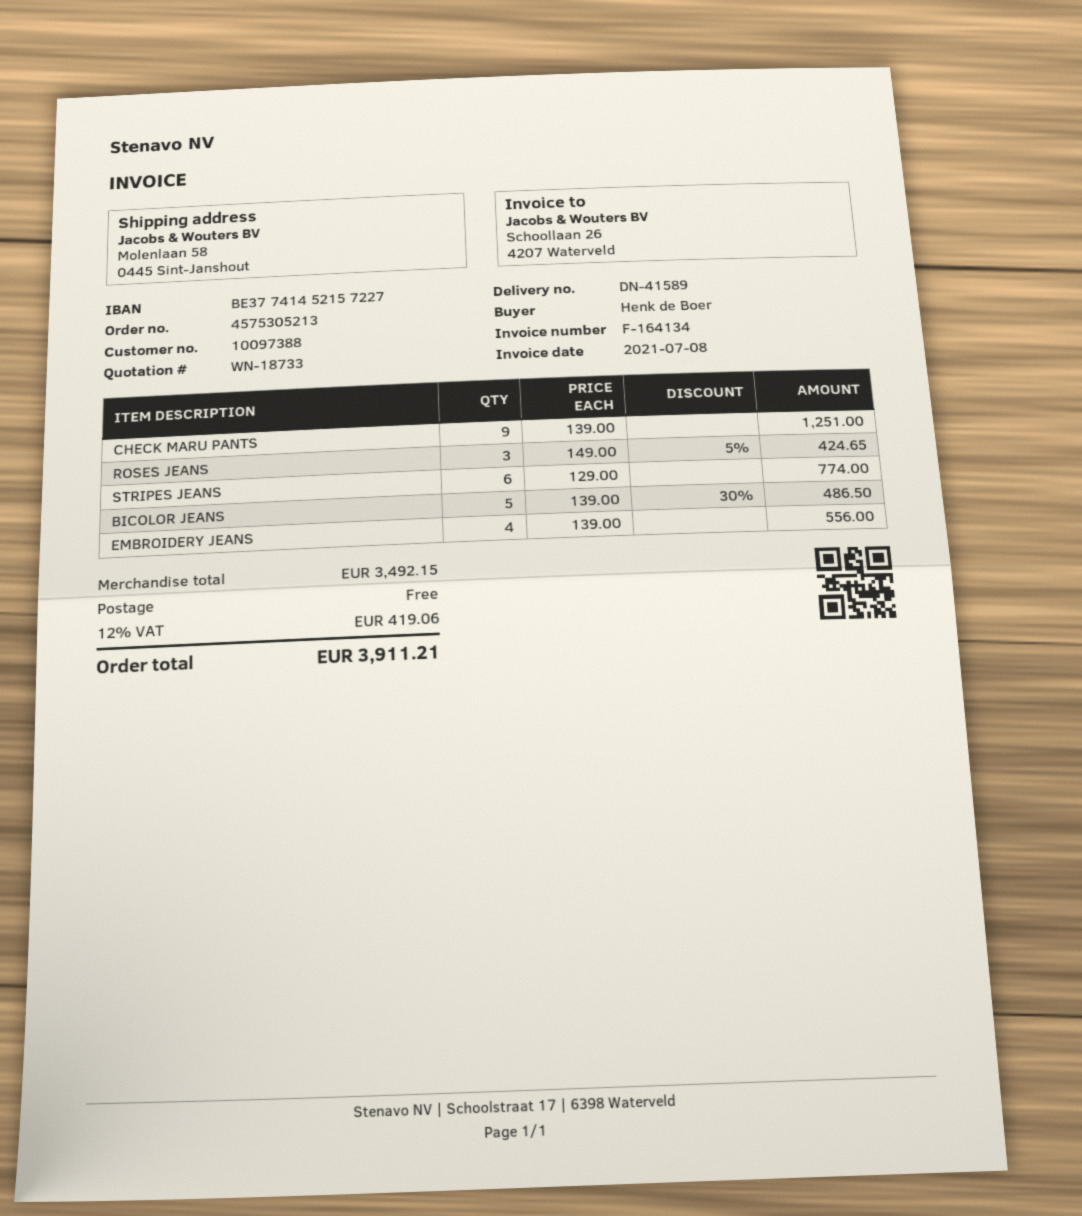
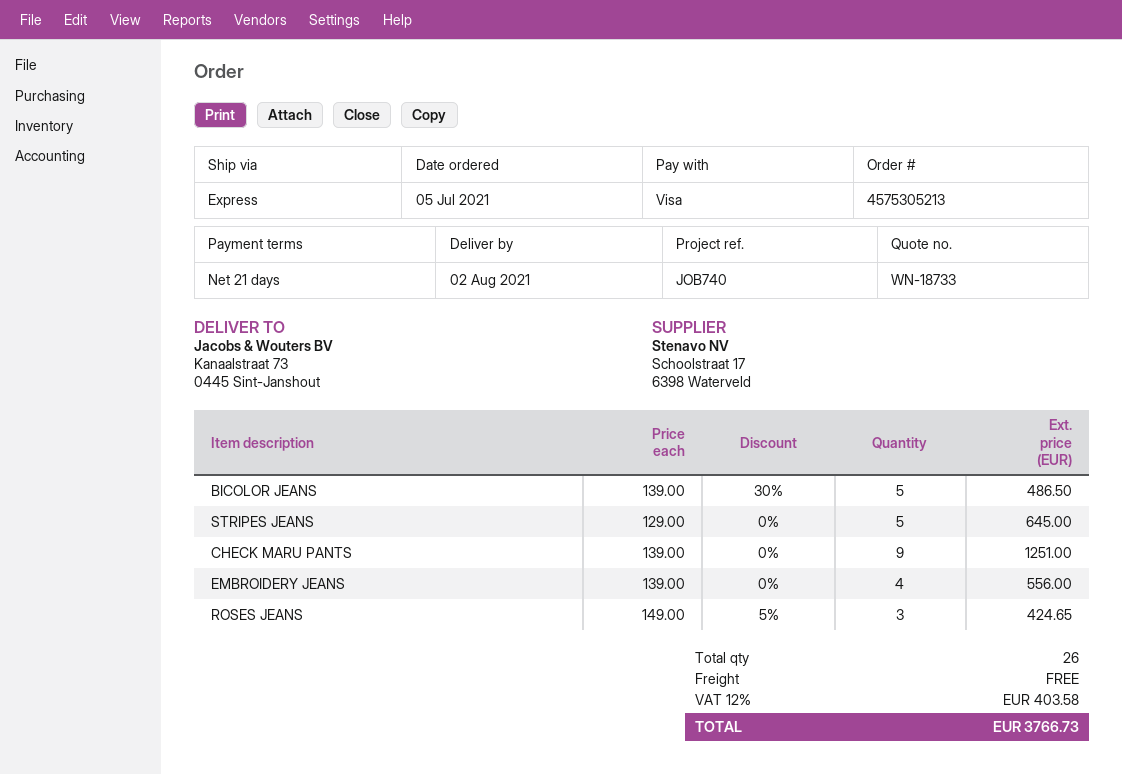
ship to: Molenlaan 58, 0445 Sint-Janshout -> Kanaalstraat 73, 0445 Sint-Janshout
STRIPES JEANS: 6 x 129.00 = 774.00 -> 5 x 129.00 = 645.00
tax: 12% = 419.06 -> 12% = 403.58
total: 3911.21 -> 3766.73

